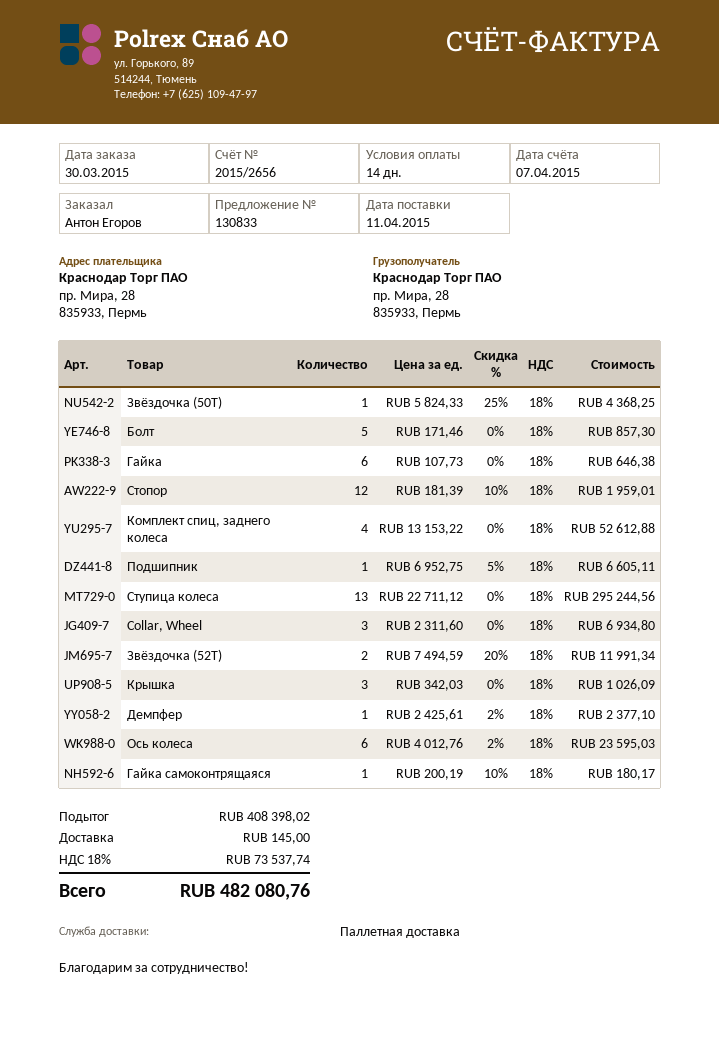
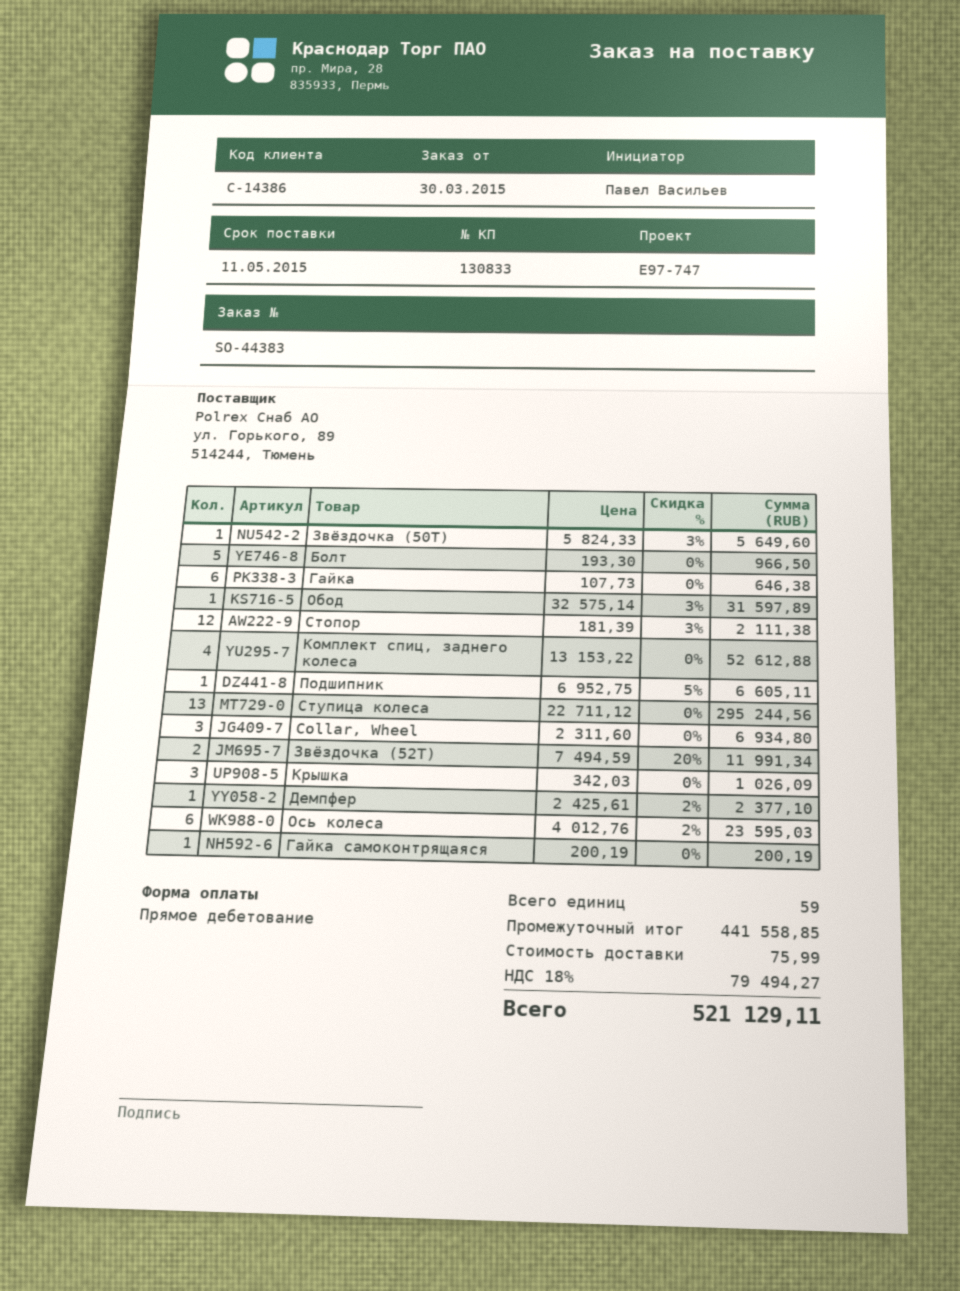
delivery date: 2015-04-11 -> 2015-05-11
ordered by: Антон Егоров -> Павел Васильев
Звёздочка (50T): 1 x 5824.33 - 25% = 4368.25 -> 1 x 5824.33 - 3% = 5649.60
Болт: 5 x 171.46 = 857.30 -> 5 x 193.30 = 966.50
Стопор: 12 x 181.39 - 10% = 1959.01 -> 12 x 181.39 - 3% = 2111.38
Гайка самоконтрящаяся: 1 x 200.19 - 10% = 180.17 -> 1 x 200.19 = 200.19
Обод: none -> 1 x 32575.14 - 3% = 31597.89
subtotal: 408398.02 -> 441558.85
shipping: 145.00 -> 75.99
tax: 18% = 73537.74 -> 18% = 79494.27
total: 482080.76 -> 521129.11

